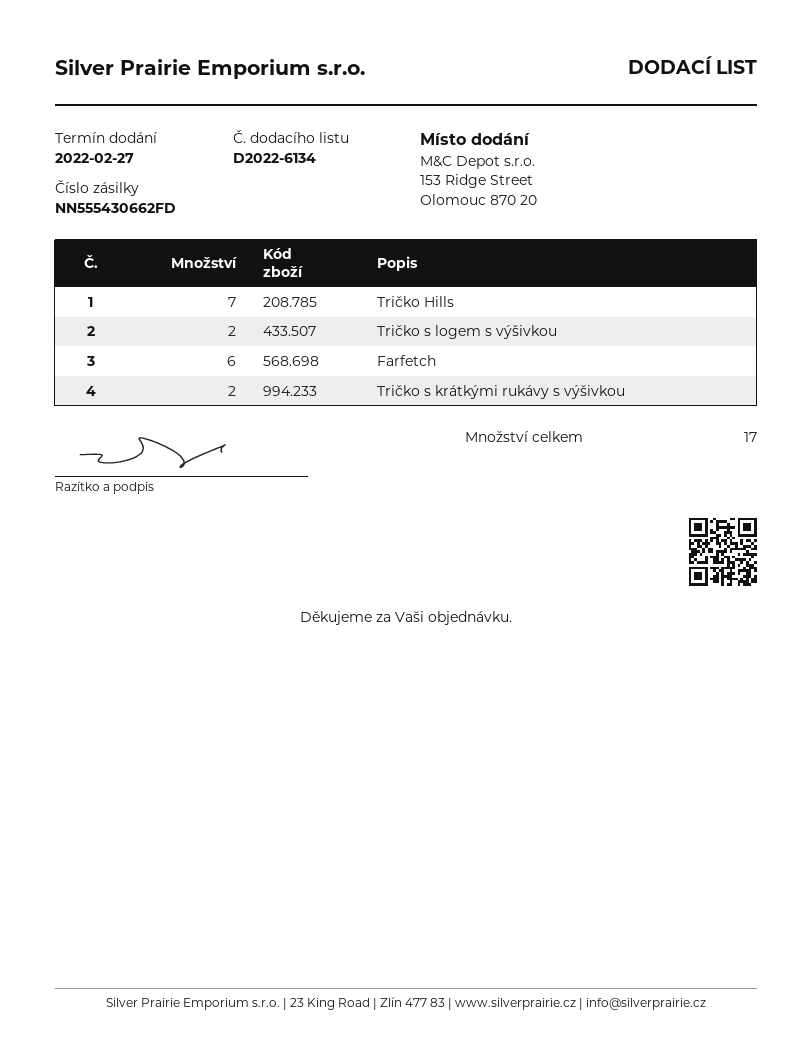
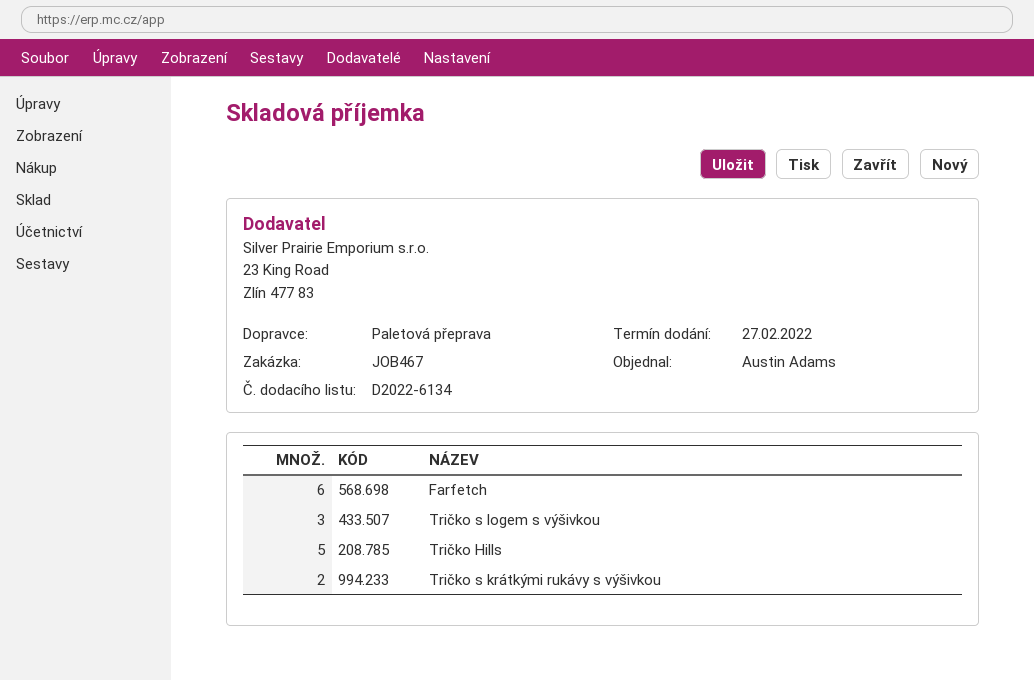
Tričko Hills: 7 -> 5
Tričko s logem s výšivkou: 2 -> 3

